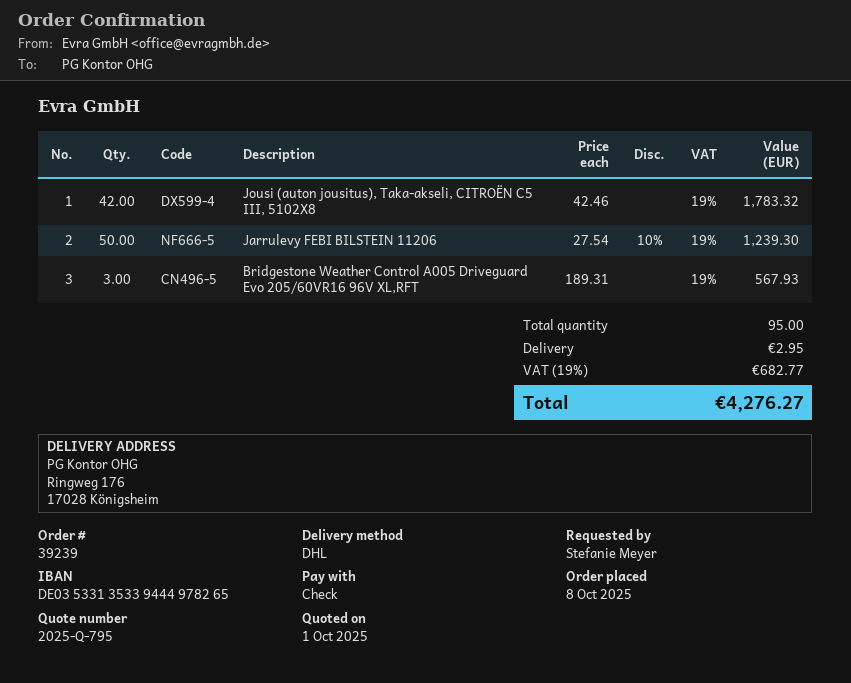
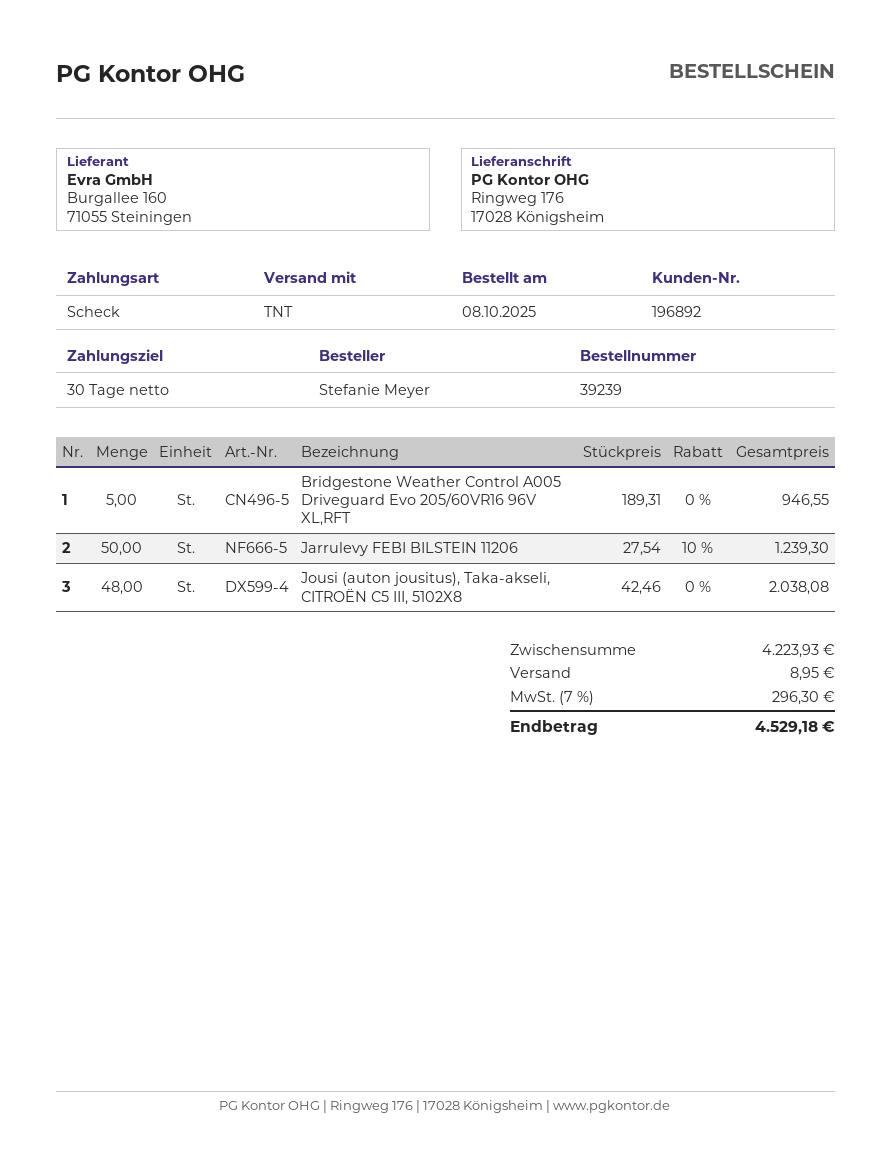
shipping method: DHL -> TNT
Jousi (auton jousitus), Taka-akseli, CITROËN C5 III, 5102X8: 42 x 42.46 = 1783.32 -> 48 x 42.46 = 2038.08
Bridgestone Weather Control A005 Driveguard Evo 205/60VR16 96V XL,RFT: 3 x 189.31 = 567.93 -> 5 x 189.31 = 946.55
shipping: 2.95 -> 8.95
tax: 19% = 682.77 -> 7% = 296.30
total: 4276.27 -> 4529.18

